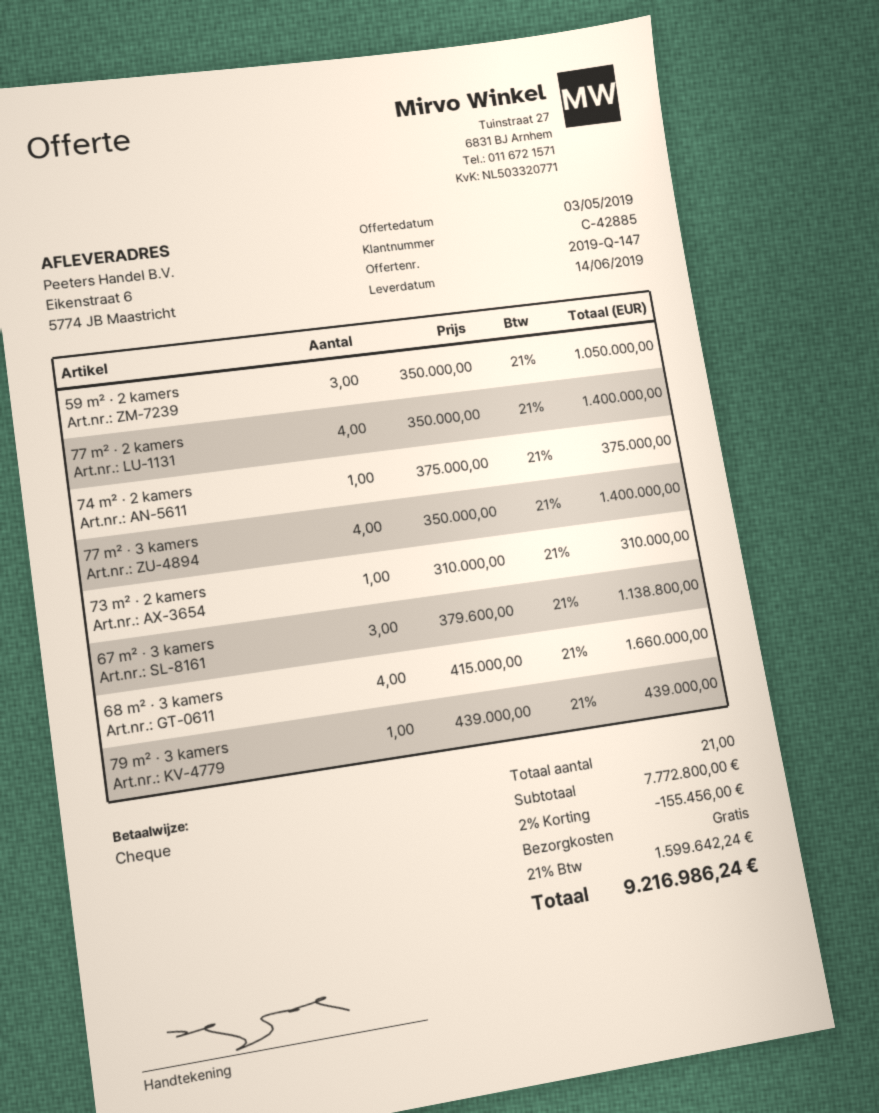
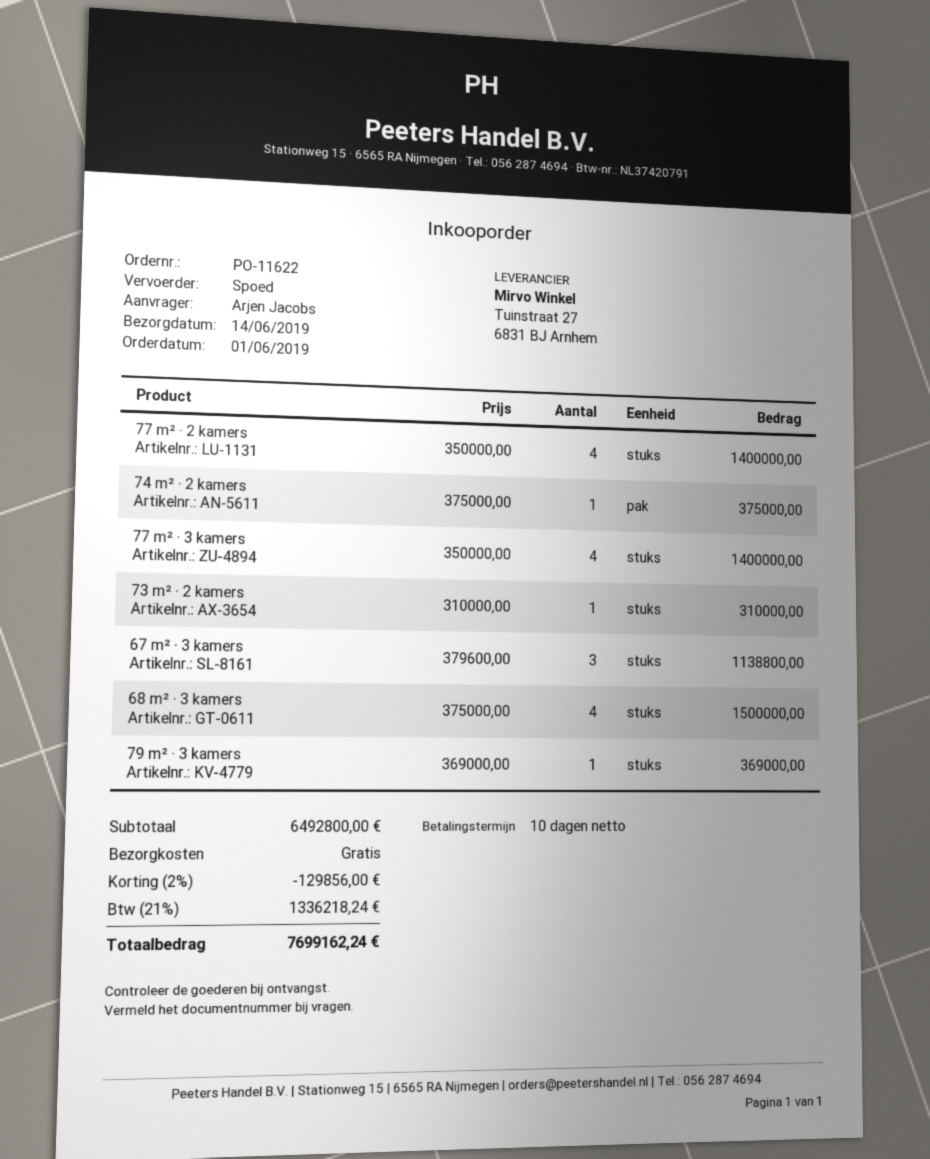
59 m² · 2 kamers: 3 x 350000.00 = 1050000.00 -> none
68 m² · 3 kamers: 4 x 415000.00 = 1660000.00 -> 4 x 375000.00 = 1500000.00
79 m² · 3 kamers: 1 x 439000.00 = 439000.00 -> 1 x 369000.00 = 369000.00
subtotal: 7772800.00 -> 6492800.00
discount: 2% = 155456.00 -> 2% = 129856.00
tax: 21% = 1599642.24 -> 21% = 1336218.24
total: 9216986.24 -> 7699162.24

